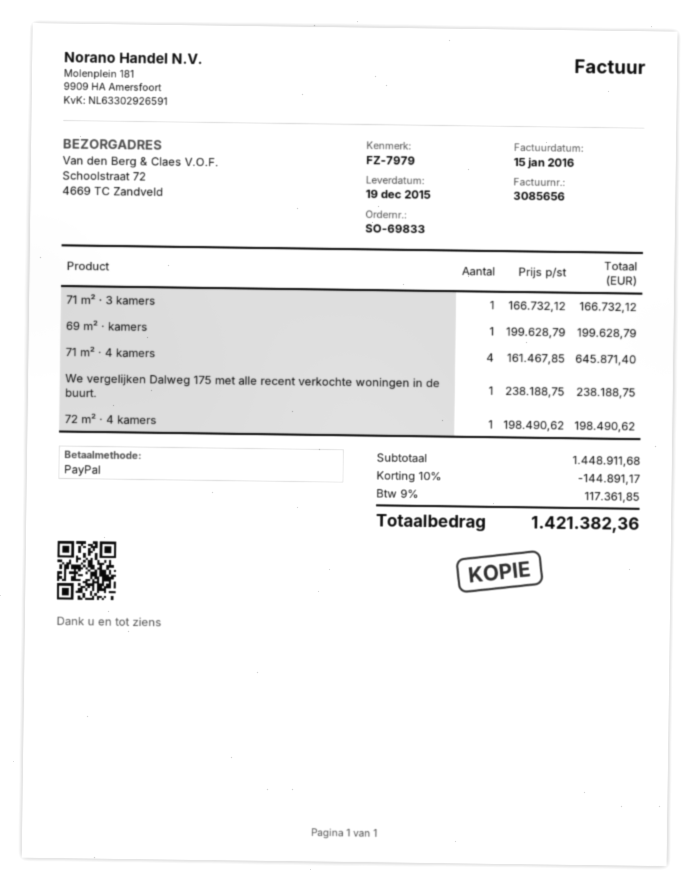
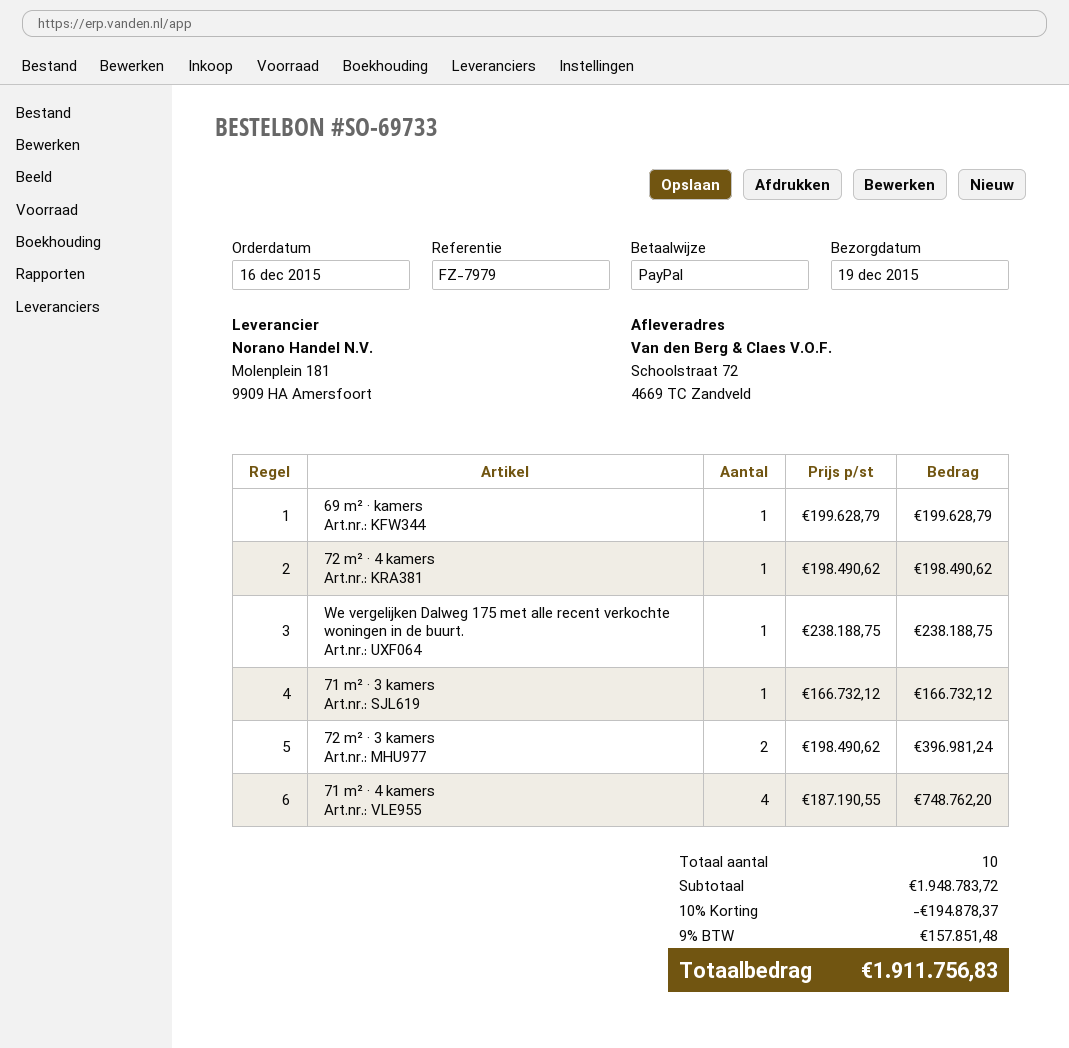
order number: SO-69833 -> SO-69733
71 m² · 4 kamers: 4 x 161467.85 = 645871.40 -> 4 x 187190.55 = 748762.20
72 m² · 3 kamers: none -> 2 x 198490.62 = 396981.24
subtotal: 1448911.68 -> 1948783.72
discount: 10% = 144891.17 -> 10% = 194878.37
tax: 9% = 117361.85 -> 9% = 157851.48
total: 1421382.36 -> 1911756.83

